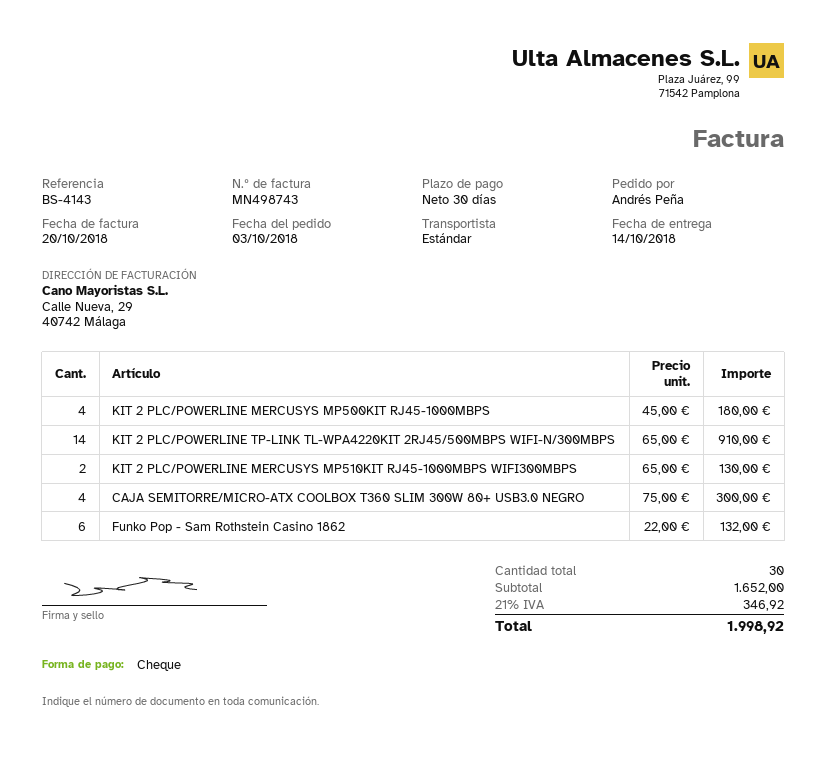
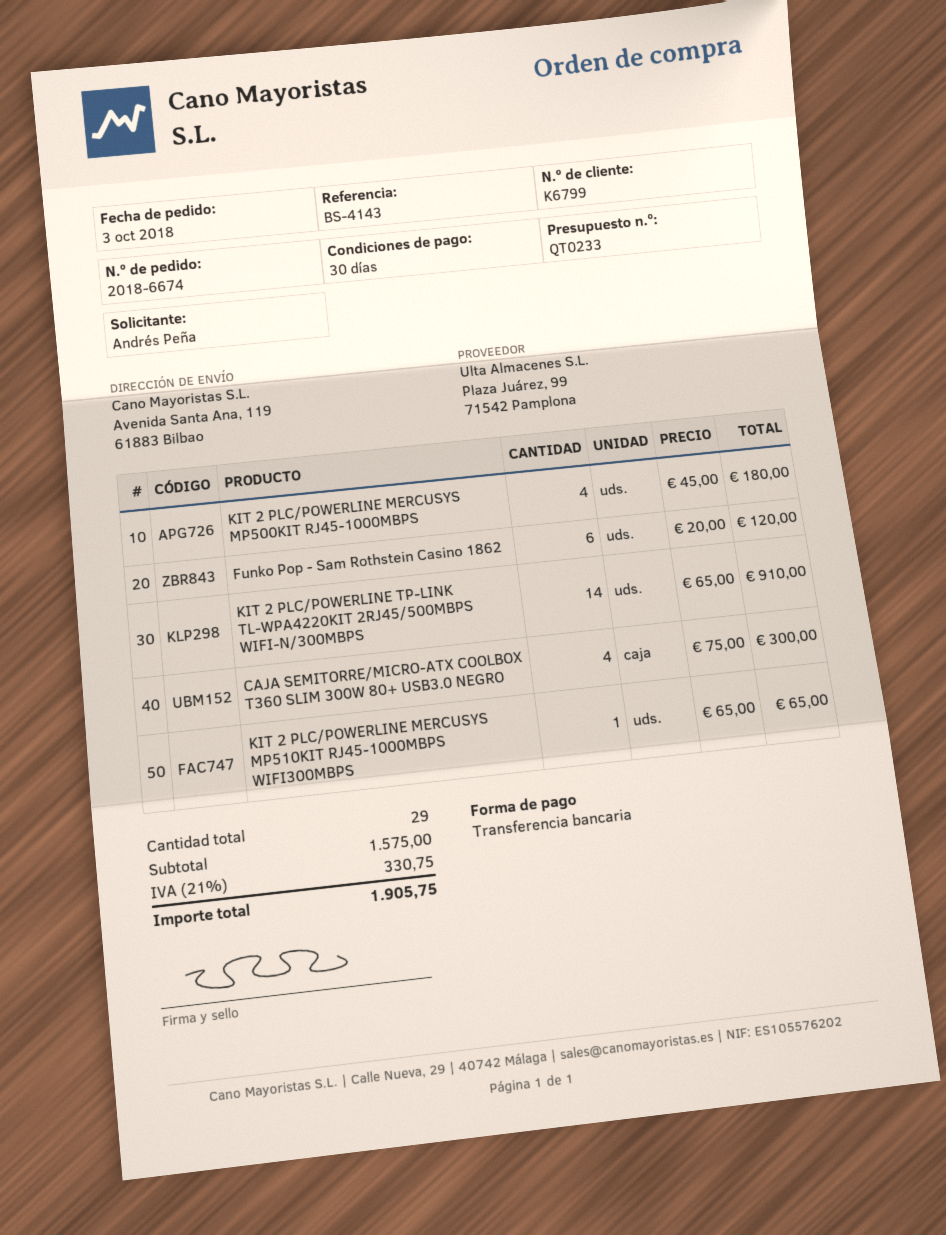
payment method: cheque -> bank transfer
KIT 2 PLC/POWERLINE MERCUSYS MP510KIT RJ45-1000MBPS WIFI300MBPS: 2 x 65.00 = 130.00 -> 1 x 65.00 = 65.00
Funko Pop - Sam Rothstein Casino 1862: 6 x 22.00 = 132.00 -> 6 x 20.00 = 120.00
total quantity: 30 -> 29
subtotal: 1652.00 -> 1575.00
tax: 21% = 346.92 -> 21% = 330.75
total: 1998.92 -> 1905.75

